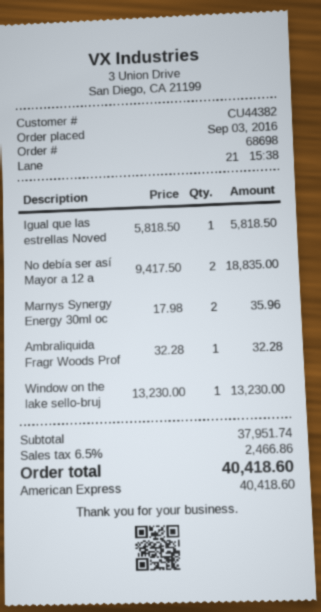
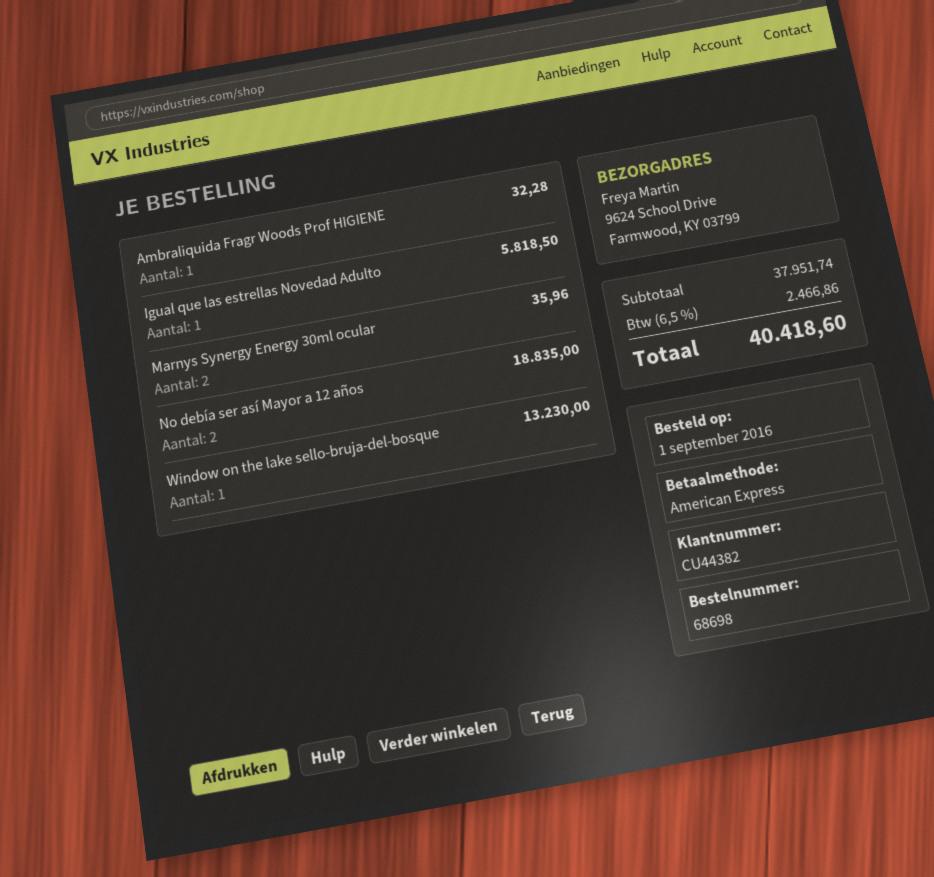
order date: 2016-09-03 -> 2016-09-01

